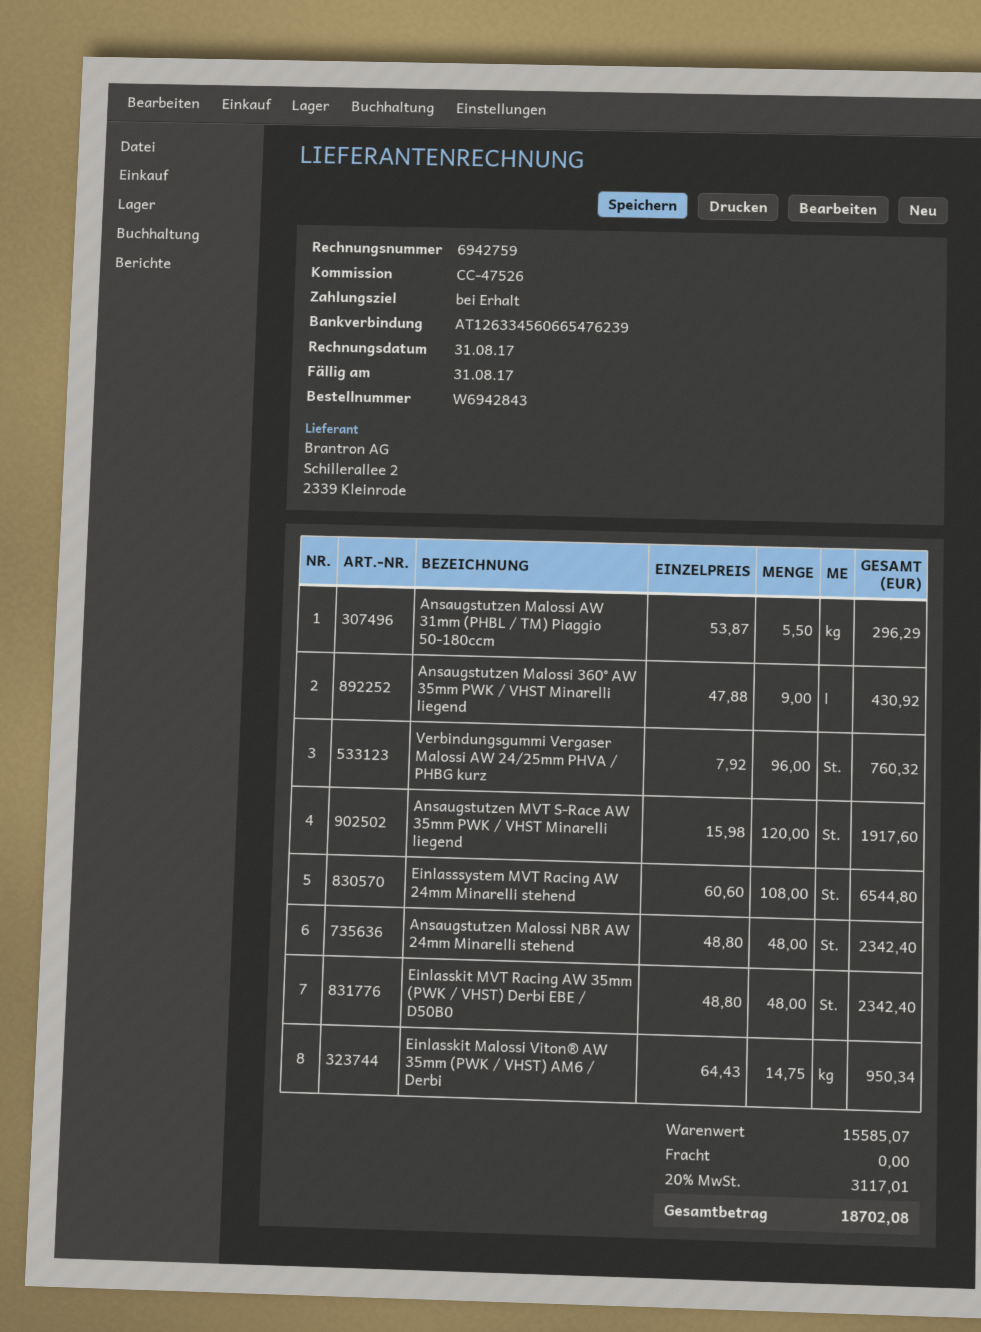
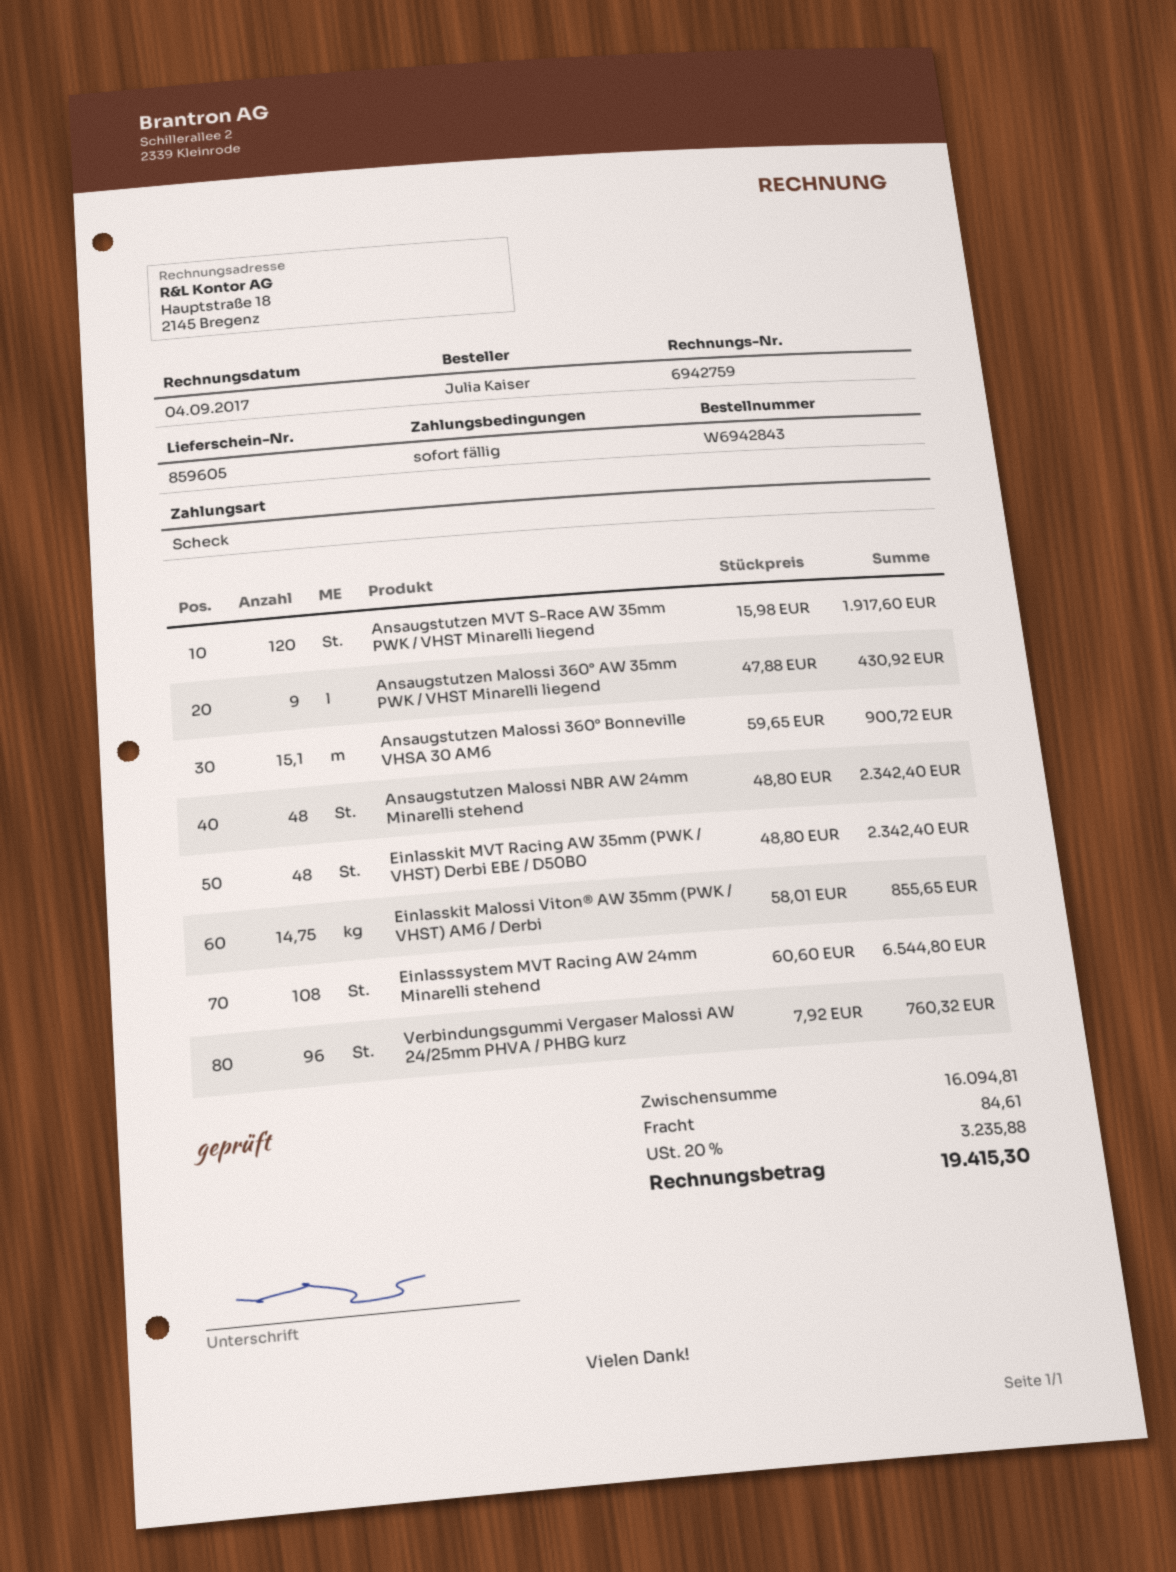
invoice date: 2017-08-31 -> 2017-09-04
Ansaugstutzen Malossi AW 31mm (PHBL / TM) Piaggio 50-180ccm: 5.5 x 53.87 = 296.29 -> none
Einlasskit Malossi Viton® AW 35mm (PWK / VHST) AM6 / Derbi: 14.75 x 64.43 = 950.34 -> 14.75 x 58.01 = 855.65
Ansaugstutzen Malossi 360° Bonneville VHSA 30 AM6: none -> 15.1 x 59.65 = 900.72
subtotal: 15585.07 -> 16094.81
shipping: 0.00 -> 84.61
tax: 20% = 3117.01 -> 20% = 3235.88
total: 18702.08 -> 19415.30

